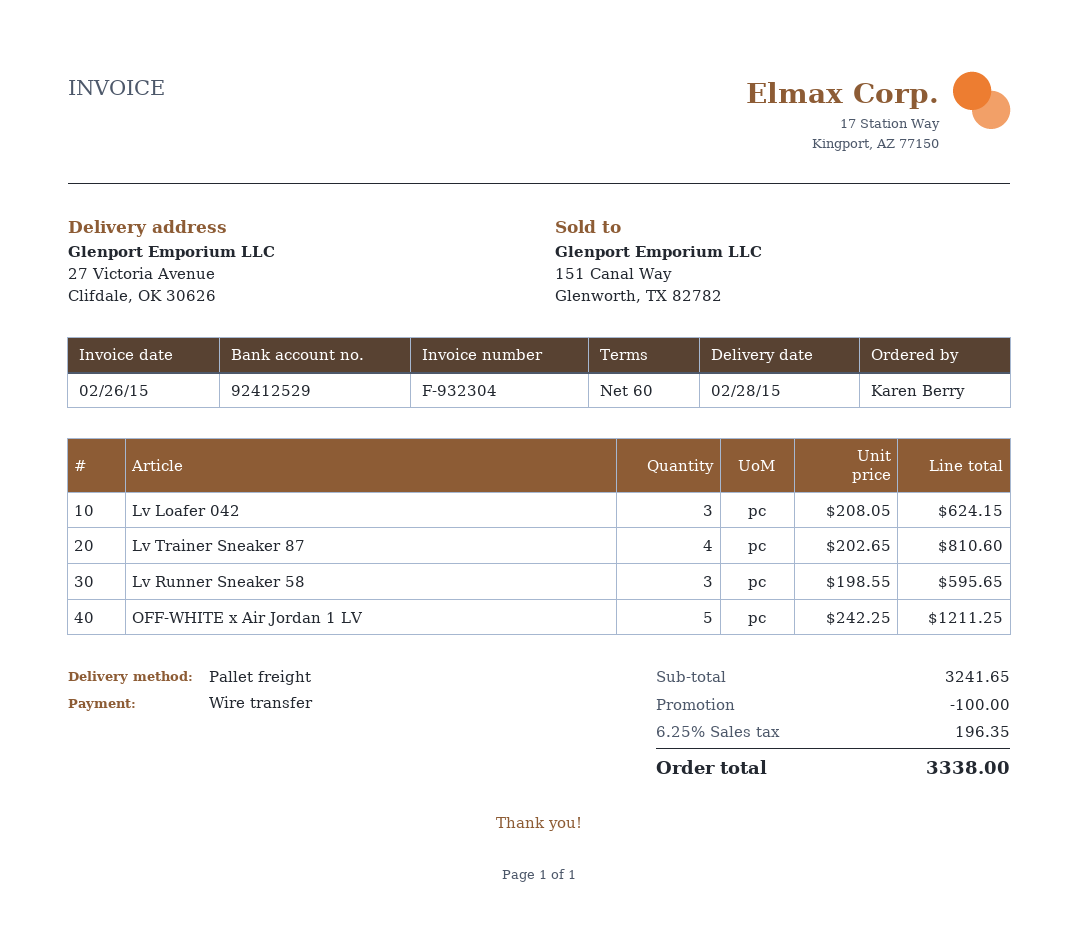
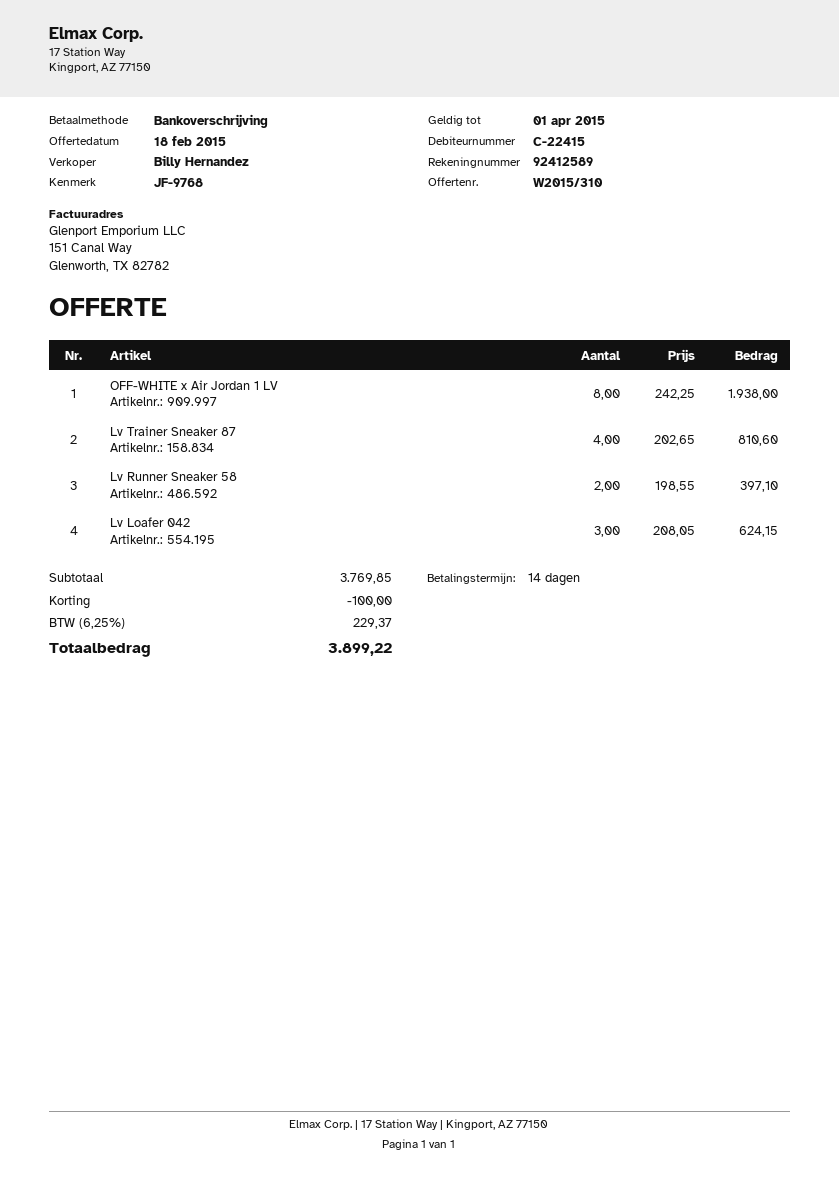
payment terms: 60 days -> 14 days
bank account: 92412529 -> 92412589
Lv Runner Sneaker 58: 3 x 198.55 = 595.65 -> 2 x 198.55 = 397.10
OFF-WHITE x Air Jordan 1 LV: 5 x 242.25 = 1211.25 -> 8 x 242.25 = 1938.00
subtotal: 3241.65 -> 3769.85
tax: 6.25% = 196.35 -> 6.25% = 229.37
total: 3338.00 -> 3899.22

